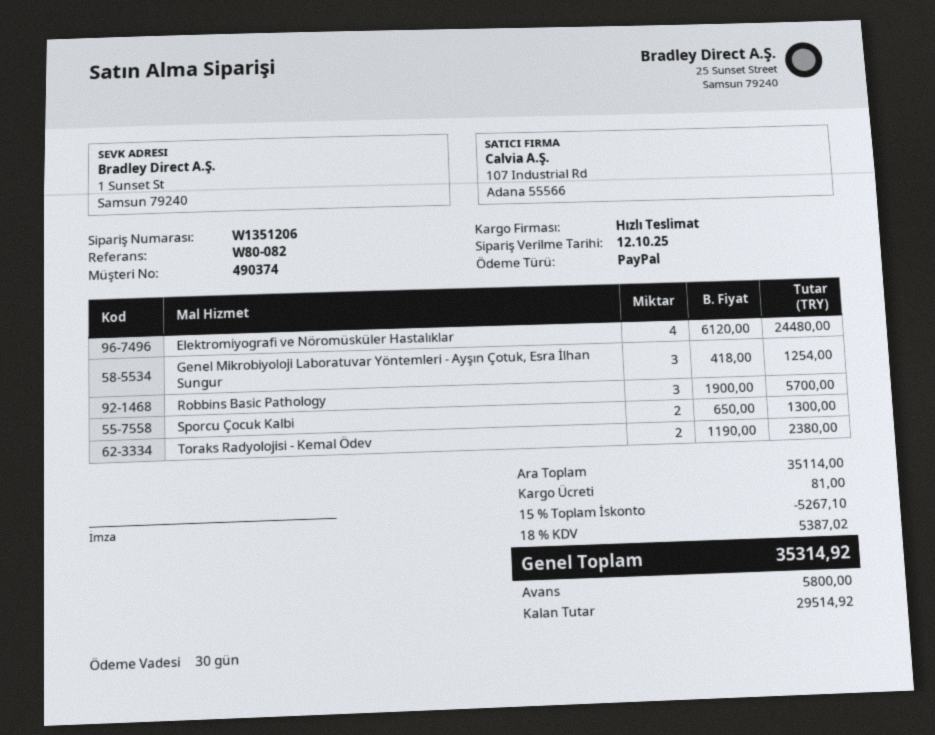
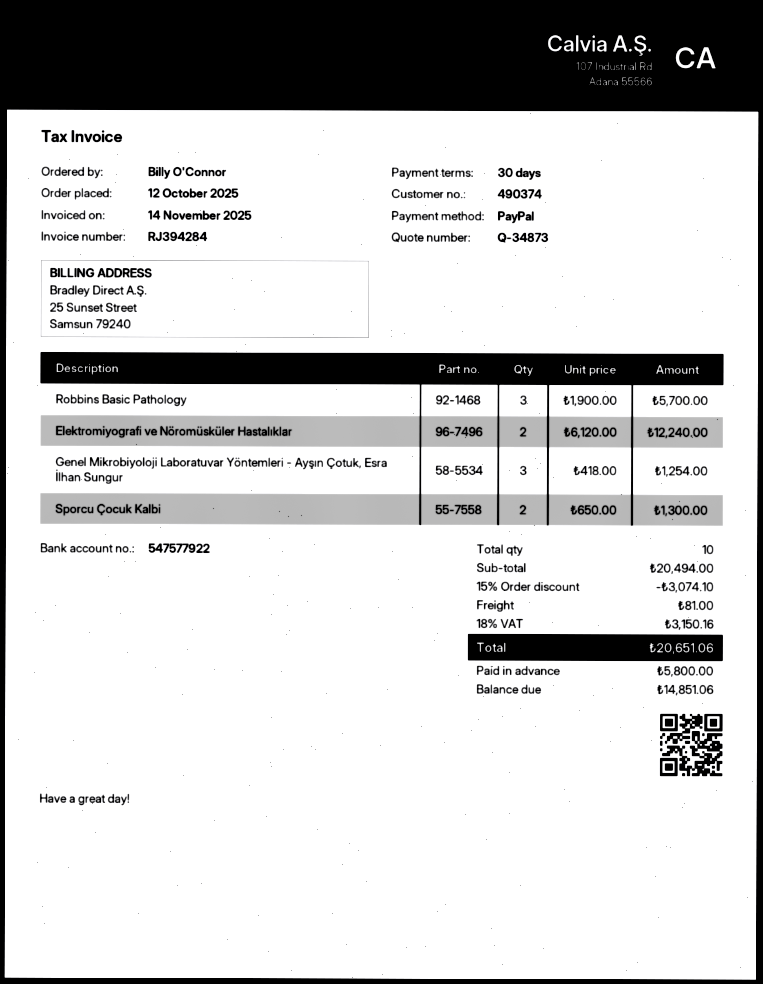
Elektromiyografi ve Nöromüsküler Hastalıklar: 4 x 6120.00 = 24480.00 -> 2 x 6120.00 = 12240.00
Toraks Radyolojisi - Kemal Ödev: 2 x 1190.00 = 2380.00 -> none
subtotal: 35114.00 -> 20494.00
discount: 15% = 5267.10 -> 15% = 3074.10
tax: 18% = 5387.02 -> 18% = 3150.16
total: 35314.92 -> 20651.06
balance: 29514.92 -> 14851.06

